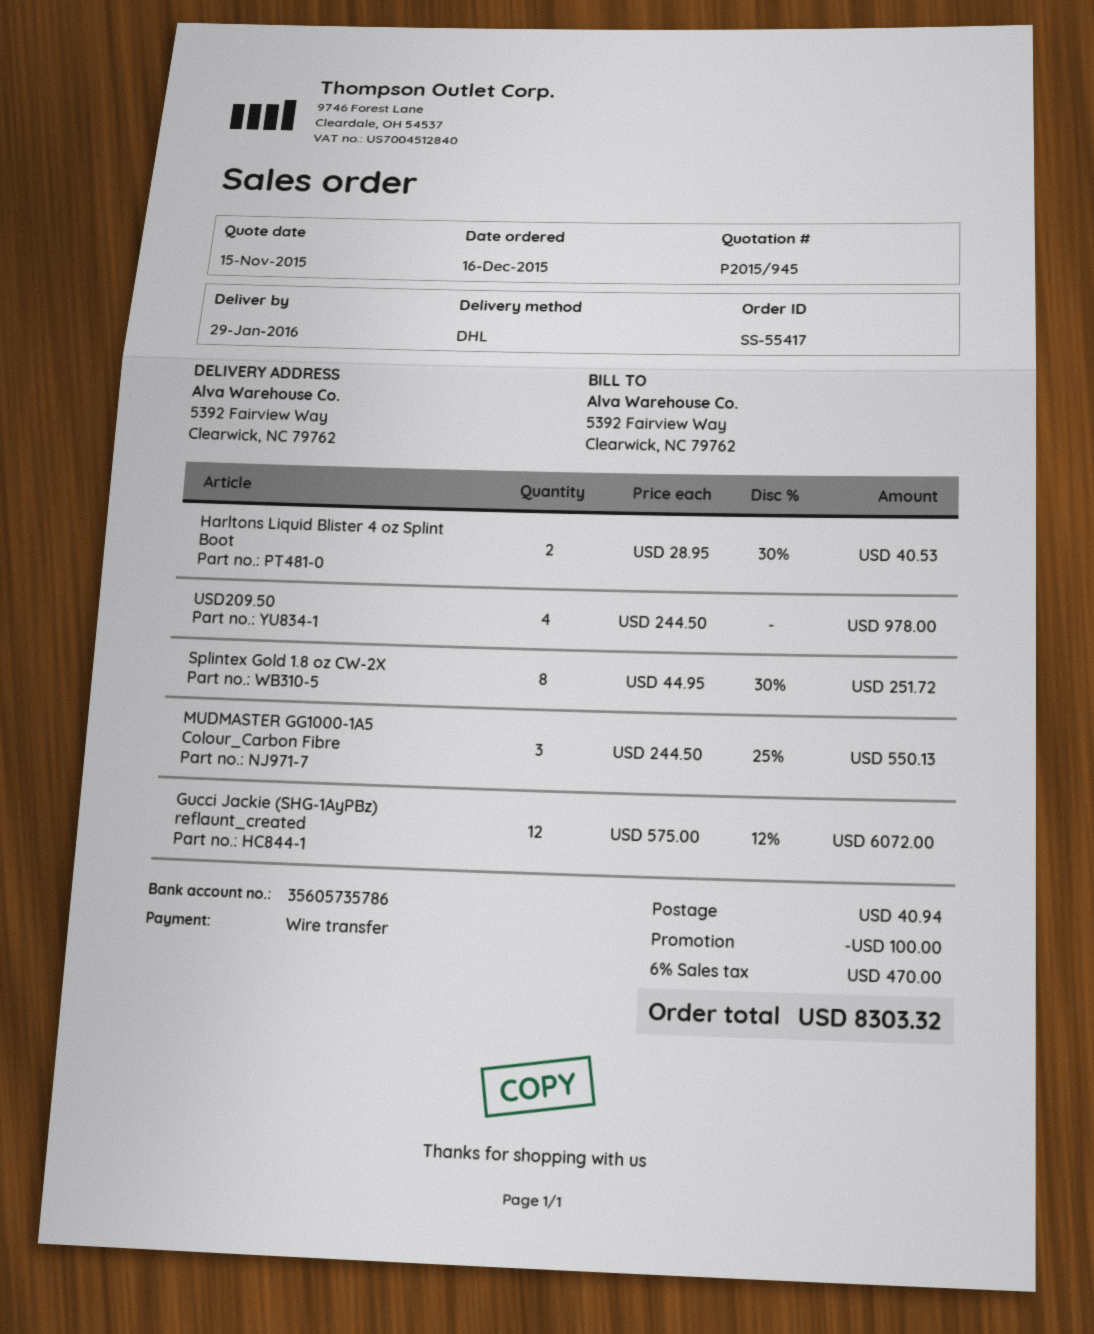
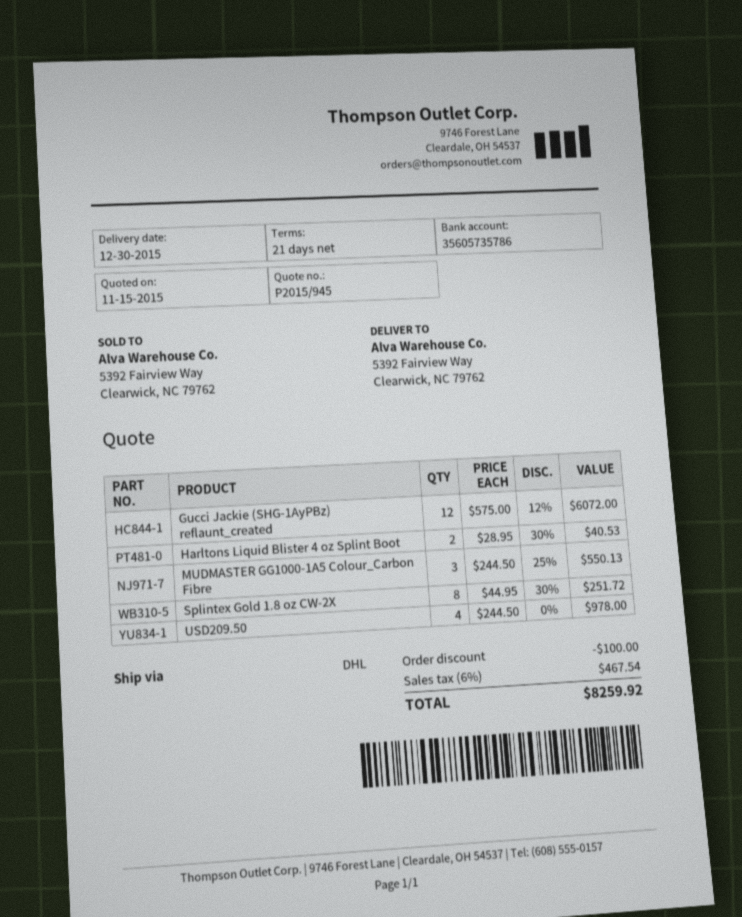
delivery date: 2016-01-29 -> 2015-12-30
shipping: 40.94 -> none
tax: 6% = 470.00 -> 6% = 467.54
total: 8303.32 -> 8259.92

